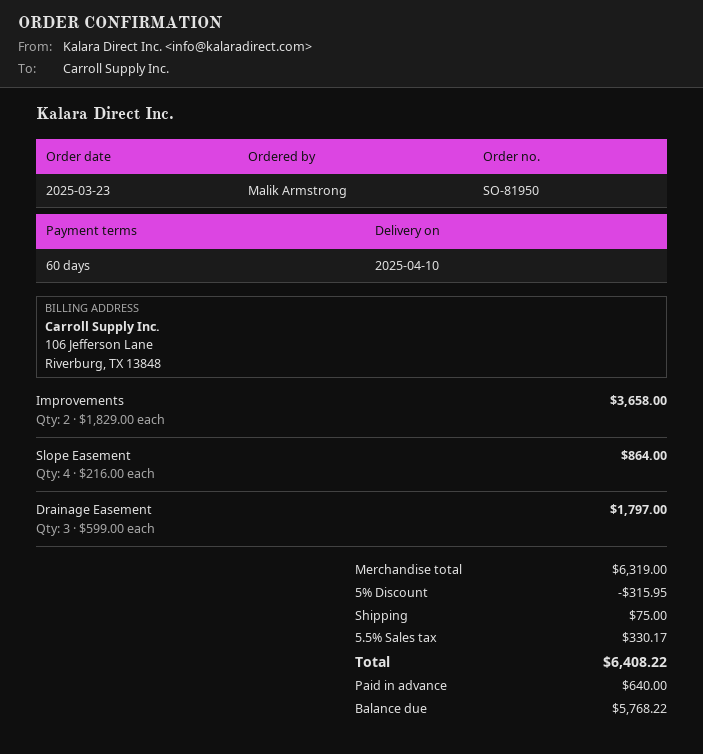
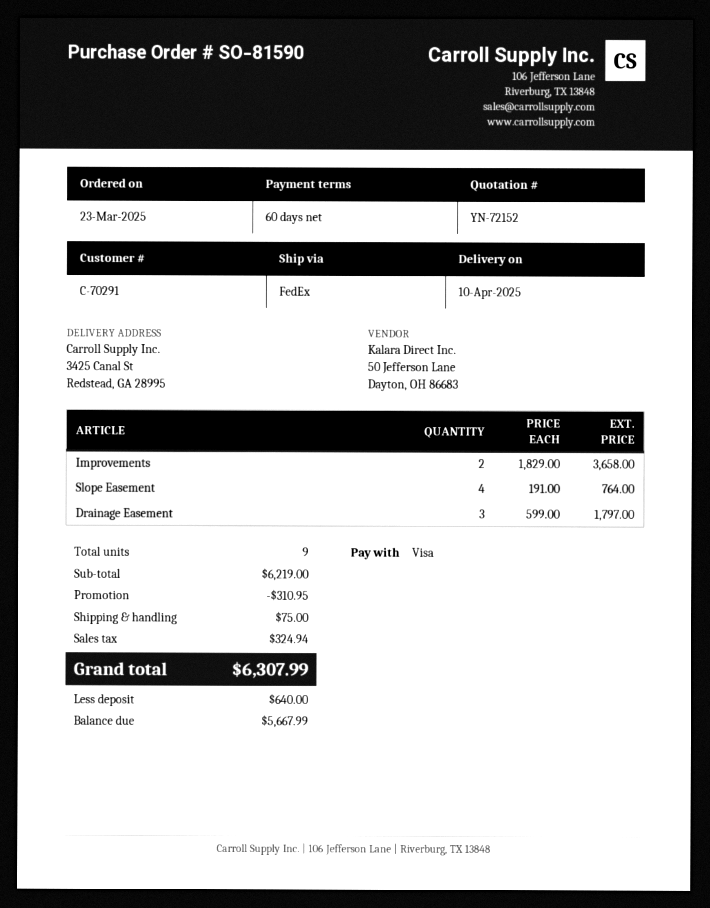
order number: SO-81950 -> SO-81590
Slope Easement: 4 x 216.00 = 864.00 -> 4 x 191.00 = 764.00
subtotal: 6319.00 -> 6219.00
discount: 315.95 -> 310.95
tax: 330.17 -> 324.94
total: 6408.22 -> 6307.99
balance: 5768.22 -> 5667.99

